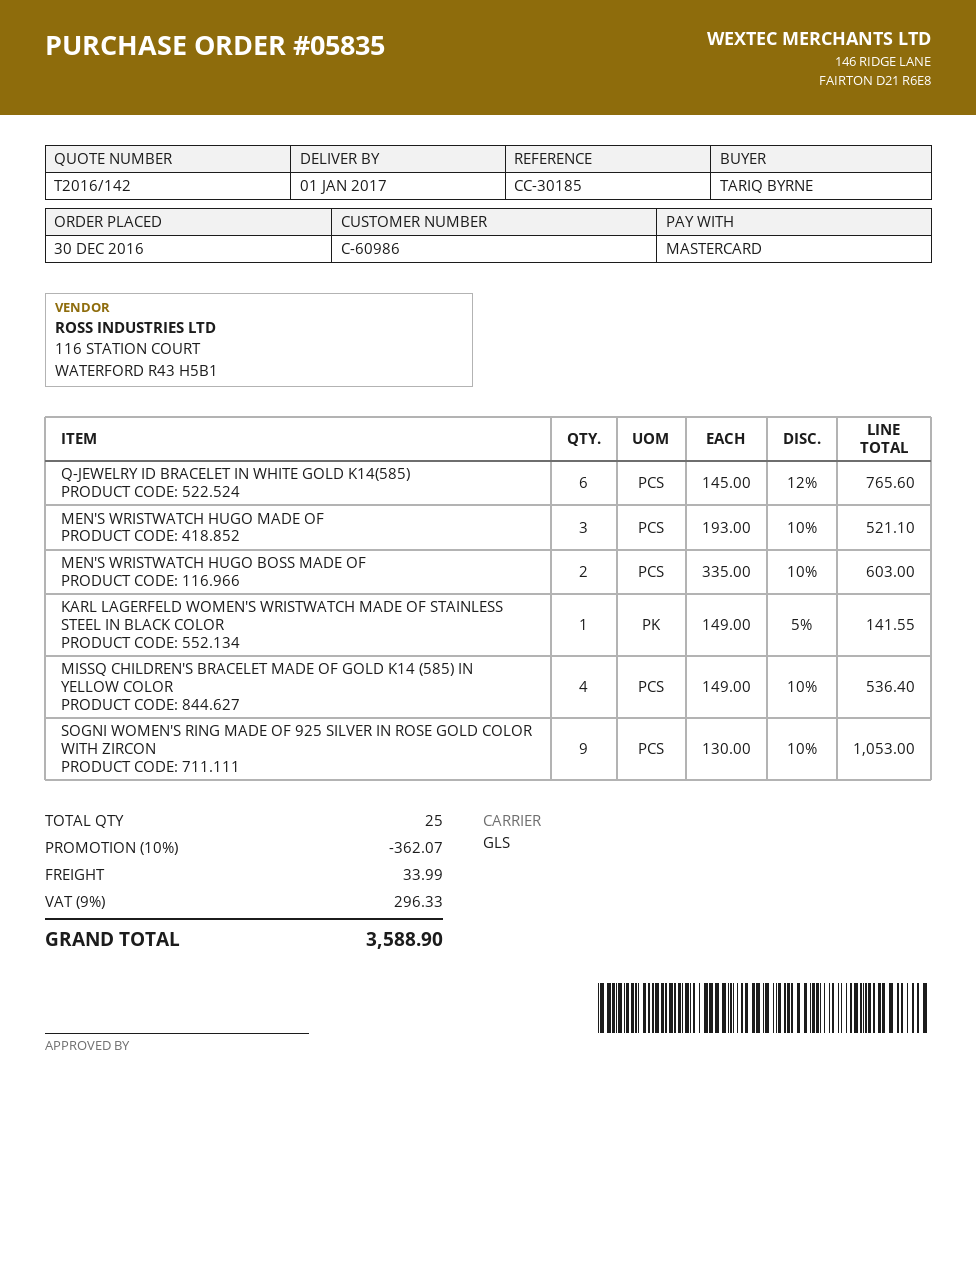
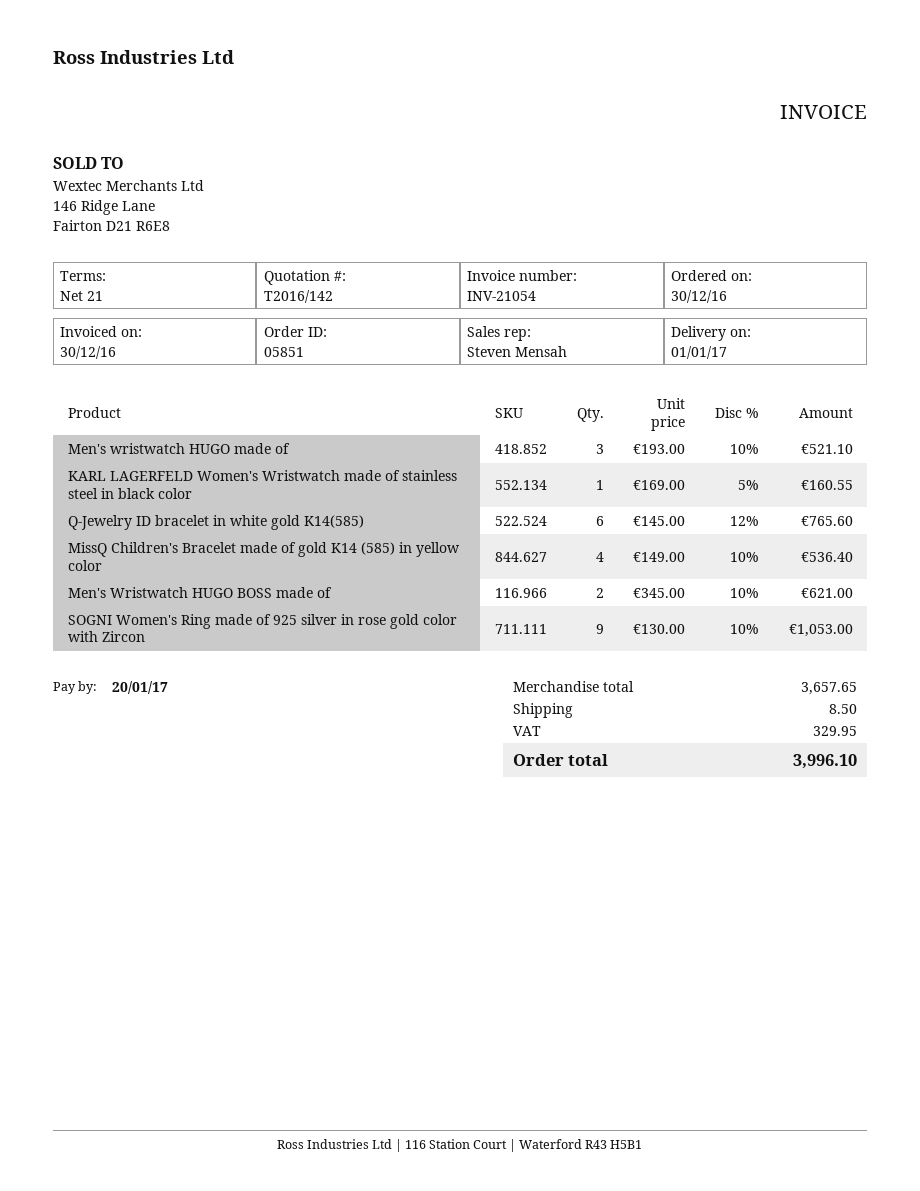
order number: 05835 -> 05851
MEN'S WRISTWATCH HUGO BOSS MADE OF: 2 x 335.00 - 10% = 603.00 -> 2 x 345.00 - 10% = 621.00
KARL LAGERFELD WOMEN'S WRISTWATCH MADE OF STAINLESS STEEL IN BLACK COLOR: 1 x 149.00 - 5% = 141.55 -> 1 x 169.00 - 5% = 160.55
discount: 10% = 362.07 -> none
shipping: 33.99 -> 8.50
tax: 296.33 -> 329.95
total: 3588.90 -> 3996.10

